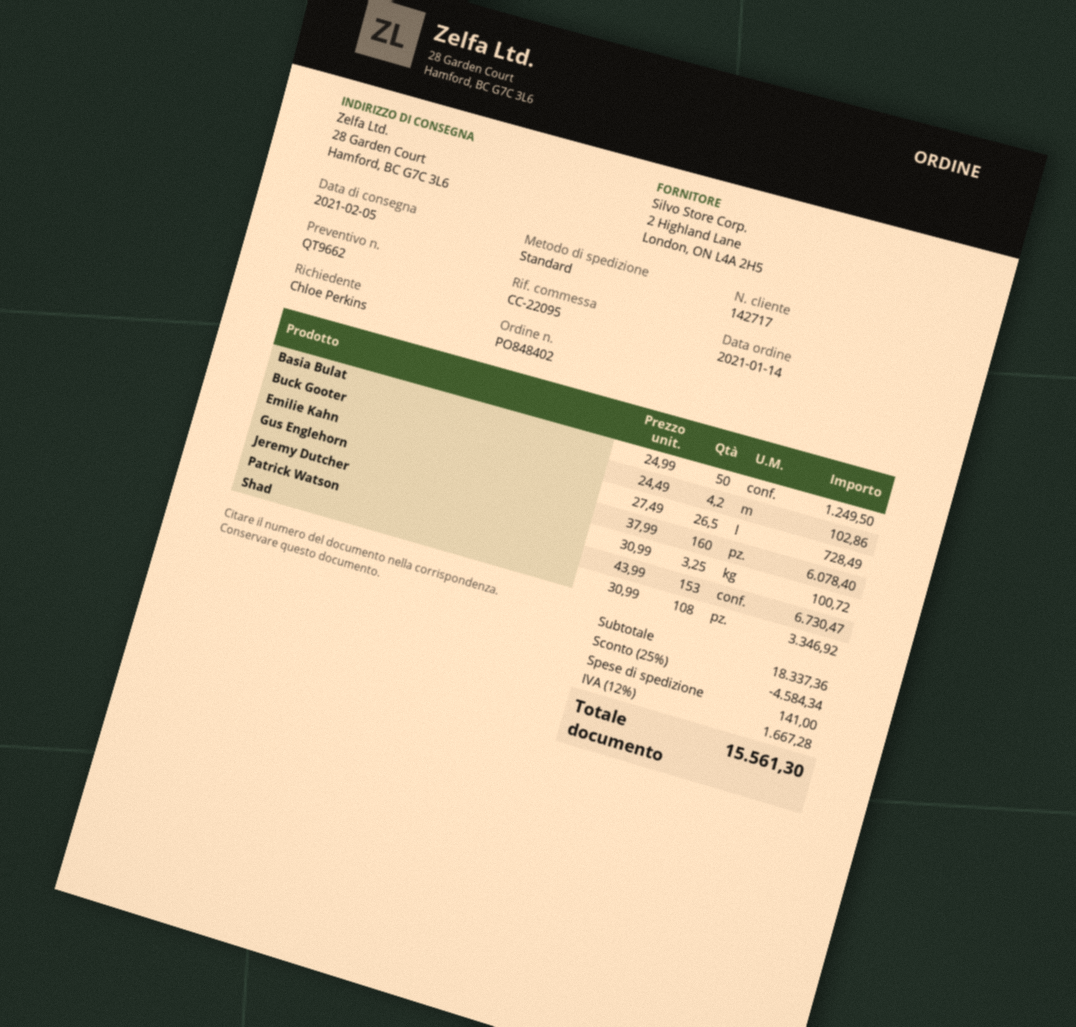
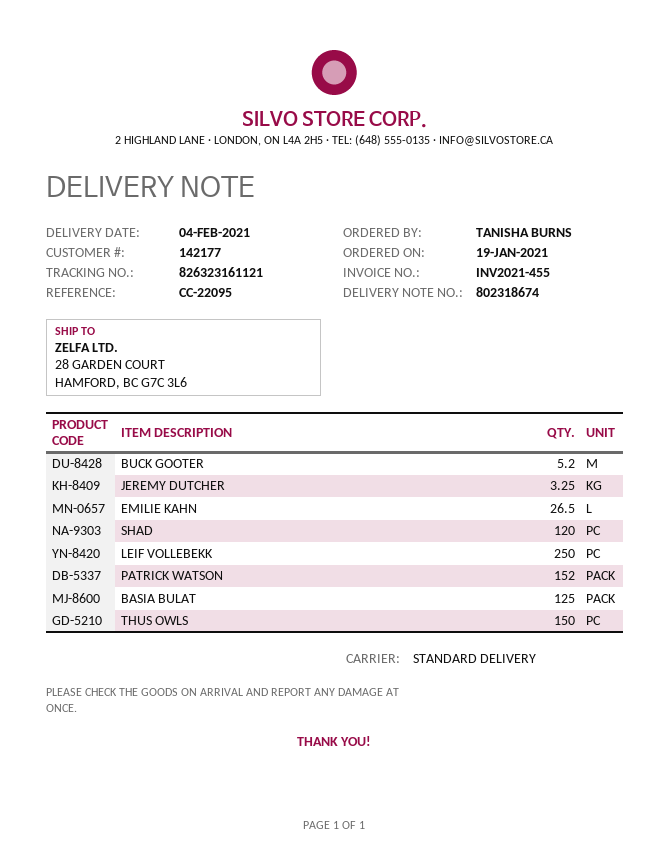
order date: 2021-01-14 -> 2021-01-19
delivery date: 2021-02-05 -> 2021-02-04
customer number: 142717 -> 142177
ordered by: Chloe Perkins -> TANISHA BURNS
Basia Bulat: 50 -> 125
Buck Gooter: 4.2 -> 5.2
Gus Englehorn: 160 -> none
Patrick Watson: 153 -> 152
Shad: 108 -> 120
LEIF VOLLEBEKK: none -> 250
THUS OWLS: none -> 150

